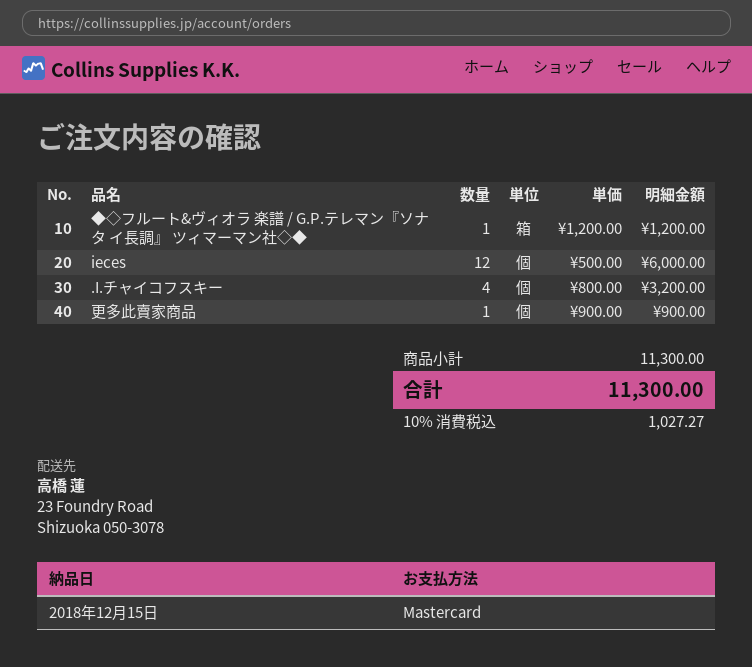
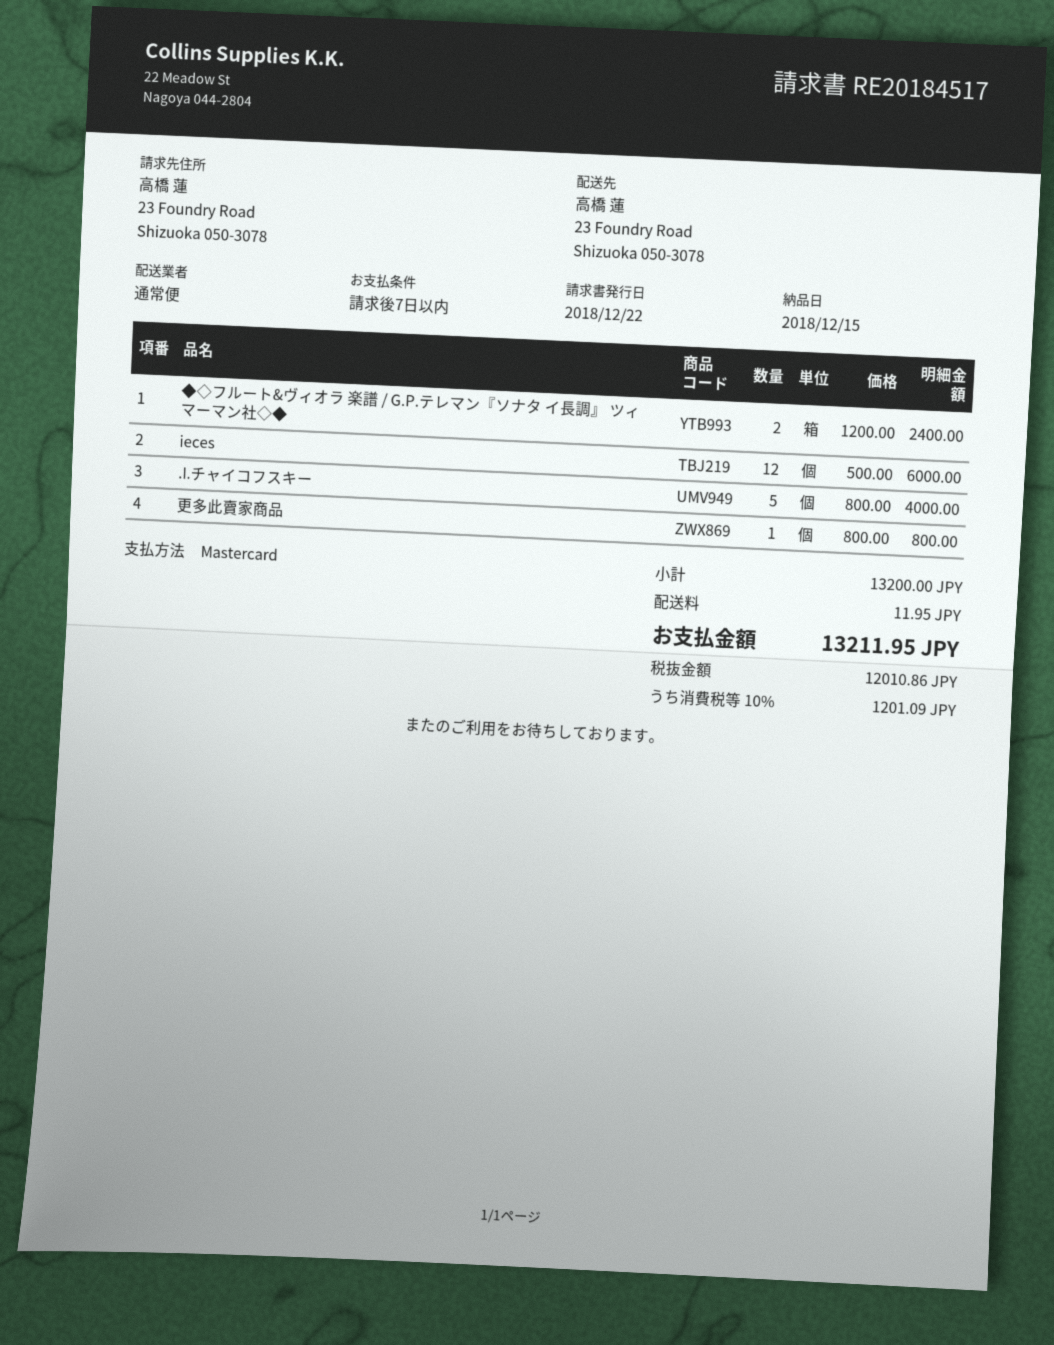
◆◇フルート&ヴィオラ 楽譜 / G.P.テレマン『ソナタ イ長調』 ツィマーマン社◇◆: 1 x 1200.00 = 1200.00 -> 2 x 1200.00 = 2400.00
.I.チャイコフスキー: 4 x 800.00 = 3200.00 -> 5 x 800.00 = 4000.00
更多此賣家商品: 1 x 900.00 = 900.00 -> 1 x 800.00 = 800.00
subtotal: 11300.00 -> 13200.00
shipping: none -> 11.95
tax: 10% = 1027.27 -> 10% = 1201.09
total: 11300.00 -> 13211.95

